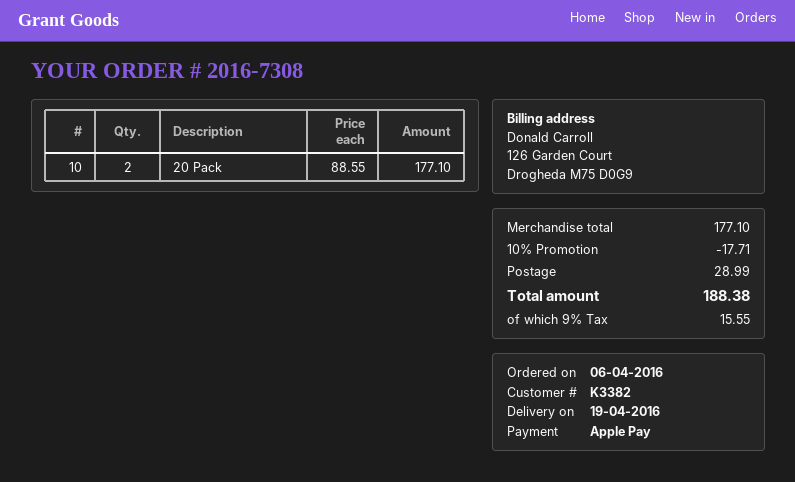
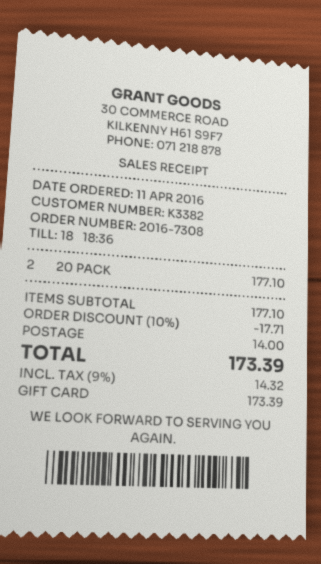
order date: 2016-04-06 -> 2016-04-11
payment method: Apple Pay -> gift card
shipping: 28.99 -> 14.00
tax: 9% = 15.55 -> 9% = 14.32
total: 188.38 -> 173.39

